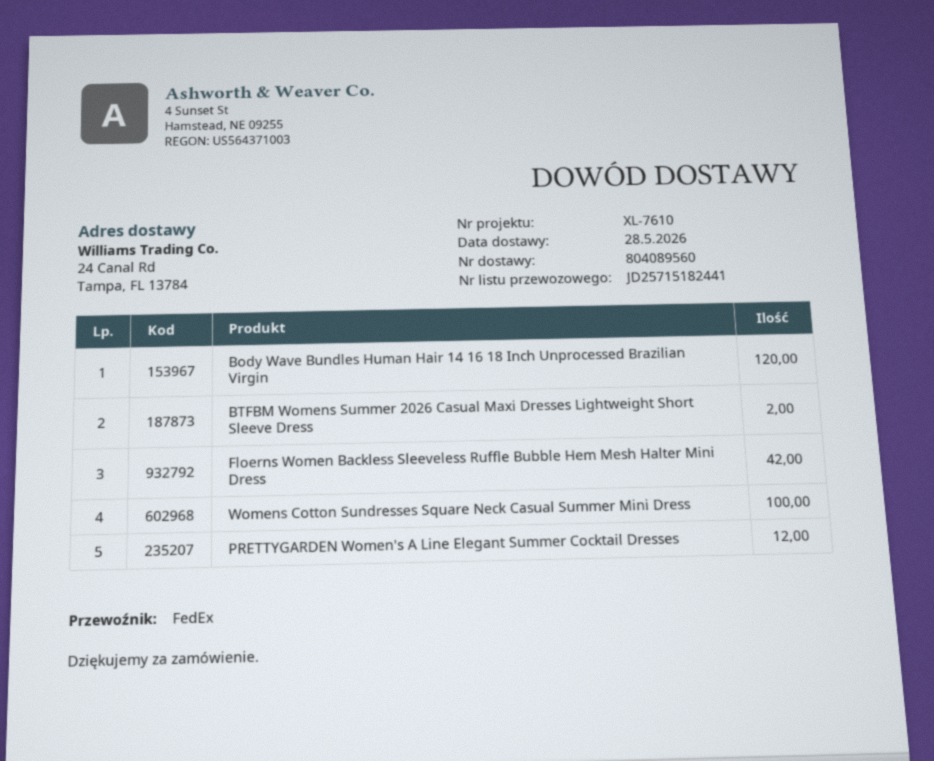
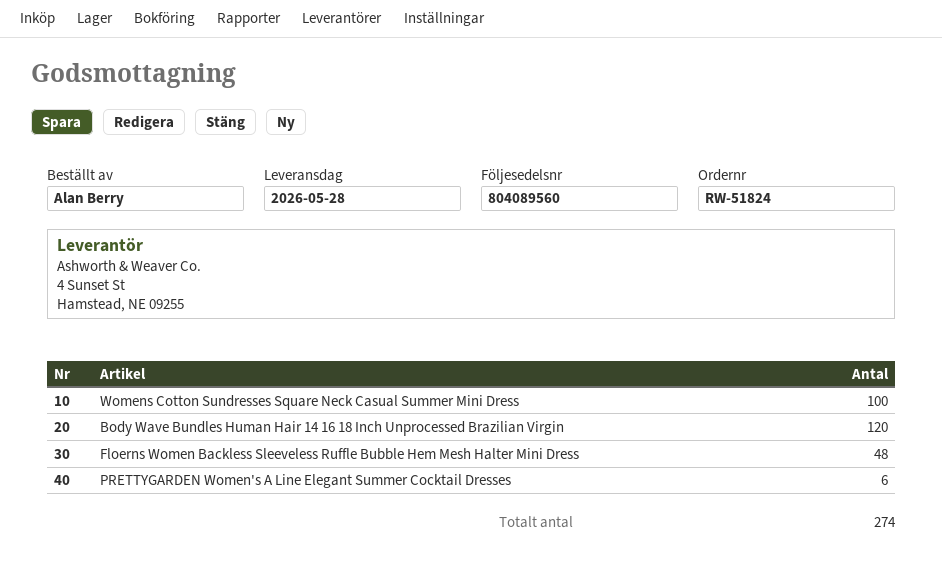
BTFBM Womens Summer 2026 Casual Maxi Dresses Lightweight Short Sleeve Dress: 2 -> none
Floerns Women Backless Sleeveless Ruffle Bubble Hem Mesh Halter Mini Dress: 42 -> 48
PRETTYGARDEN Women's A Line Elegant Summer Cocktail Dresses: 12 -> 6

